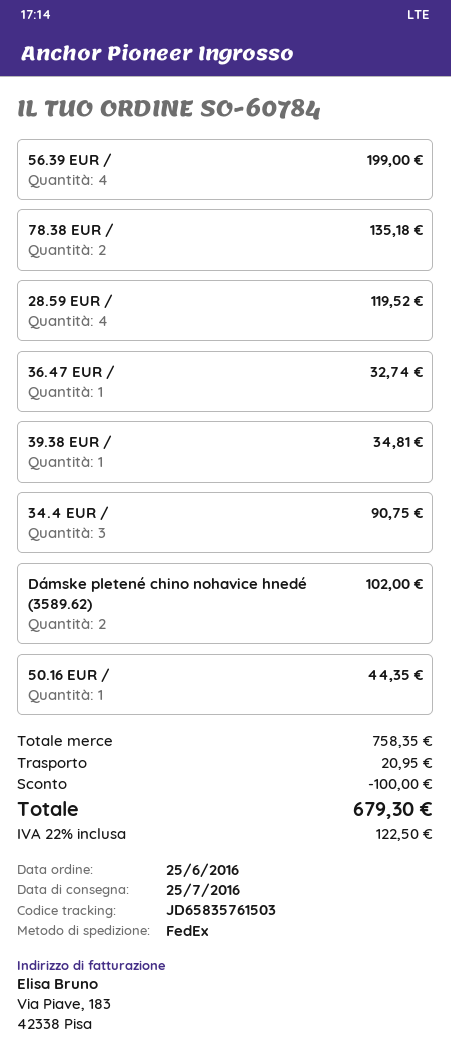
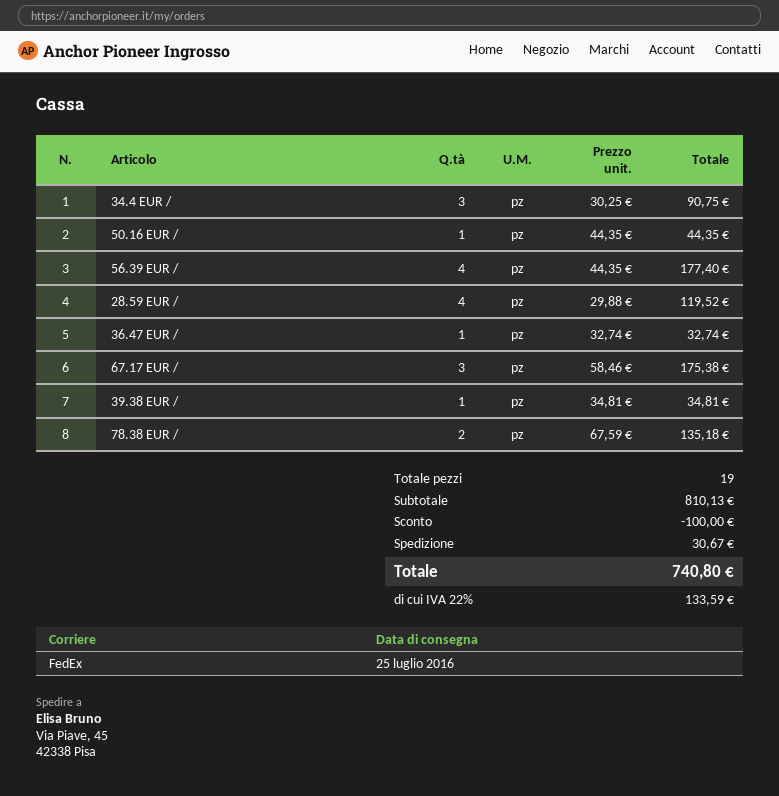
56.39 EUR /: 4 for 199.00 -> 4 for 177.40
Dámske pletené chino nohavice hnedé (3589.62): 2 for 102.00 -> none
67.17 EUR /: none -> 3 for 175.38
subtotal: 758.35 -> 810.13
shipping: 20.95 -> 30.67
tax: 22% = 122.50 -> 22% = 133.59
total: 679.30 -> 740.80

